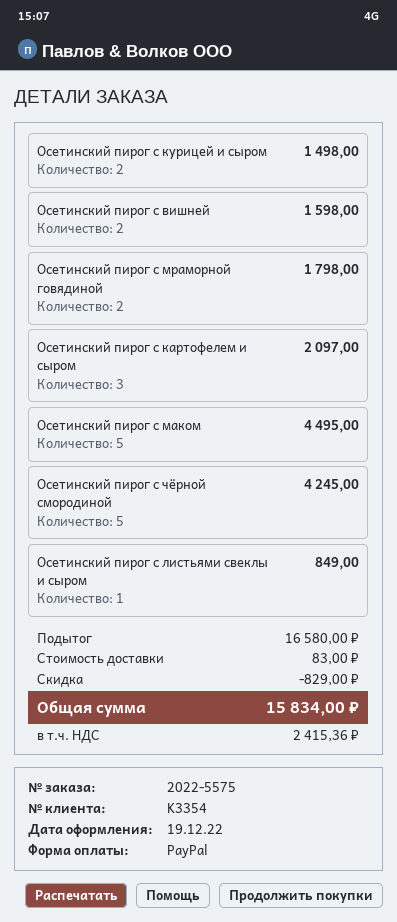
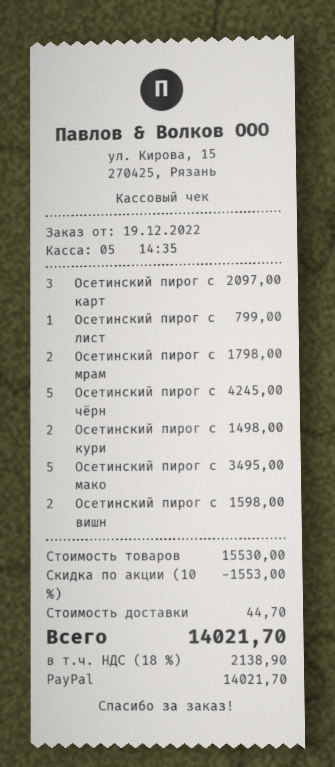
Осетинский пирог с маком: 5 for 4495.00 -> 5 for 3495.00
Осетинский пирог с листьями свеклы и сыром: 1 for 849.00 -> 1 for 799.00
subtotal: 16580.00 -> 15530.00
discount: 829.00 -> 1553.00
shipping: 83.00 -> 44.70
tax: 2415.36 -> 2138.90
total: 15834.00 -> 14021.70

